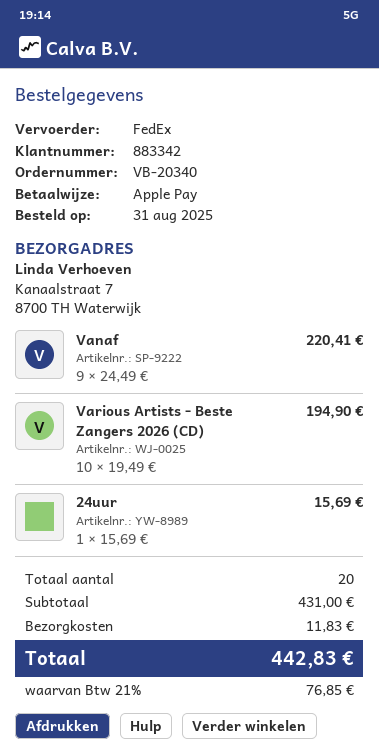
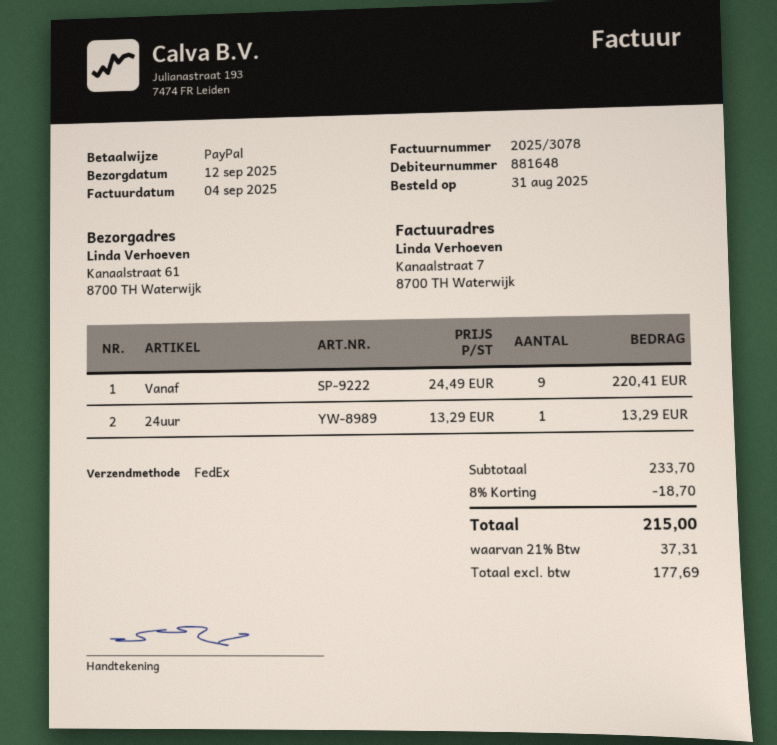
customer number: 883342 -> 881648
payment method: Apple Pay -> PayPal
ship to: Kanaalstraat 7, 8700 TH Waterwijk -> Kanaalstraat 61, 8700 TH Waterwijk
Various Artists - Beste Zangers 2026 (CD): 10 x 19.49 = 194.90 -> none
24uur: 1 x 15.69 = 15.69 -> 1 x 13.29 = 13.29
subtotal: 431.00 -> 233.70
discount: none -> 8% = 18.70
shipping: 11.83 -> none
tax: 21% = 76.85 -> 21% = 37.31
total: 442.83 -> 215.00

